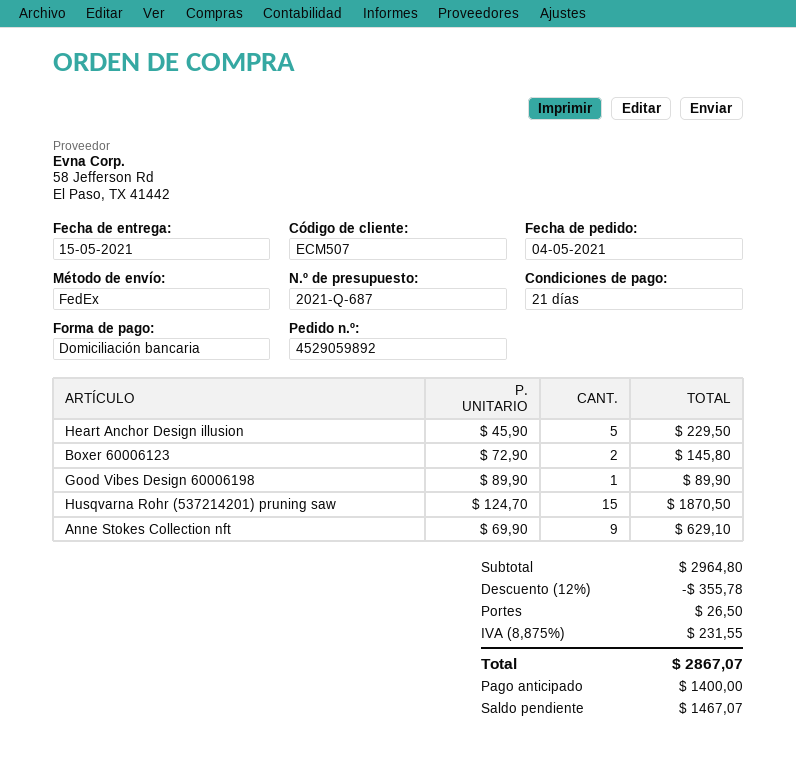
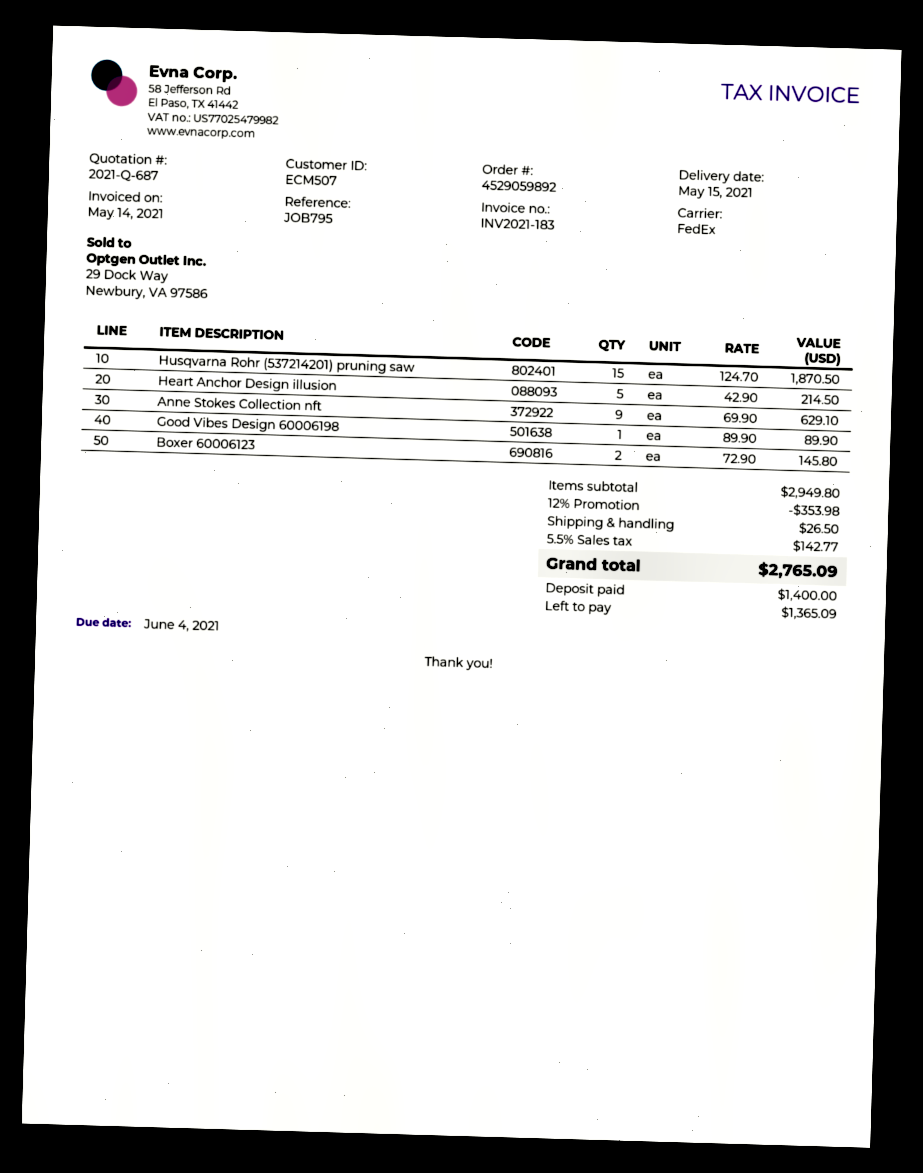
Heart Anchor Design illusion: 5 x 45.90 = 229.50 -> 5 x 42.90 = 214.50
subtotal: 2964.80 -> 2949.80
discount: 12% = 355.78 -> 12% = 353.98
tax: 8.875% = 231.55 -> 5.5% = 142.77
total: 2867.07 -> 2765.09
balance: 1467.07 -> 1365.09

